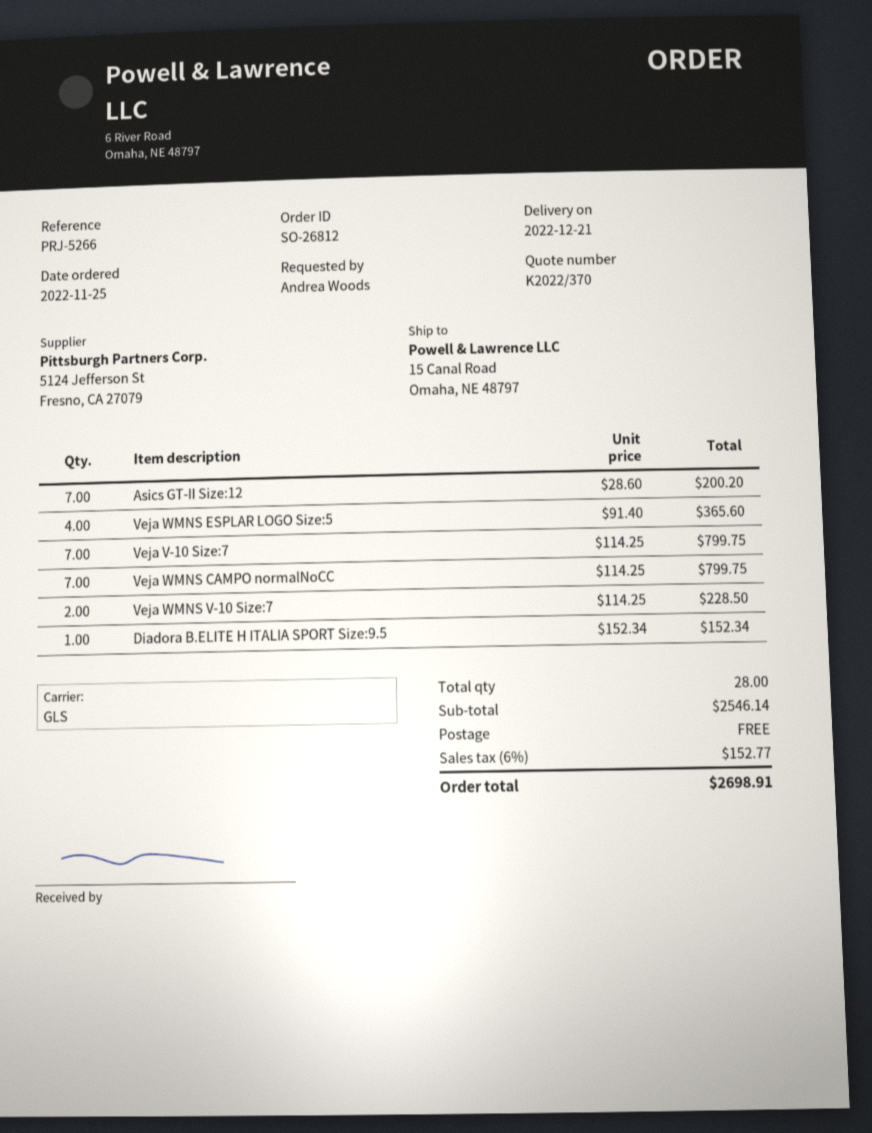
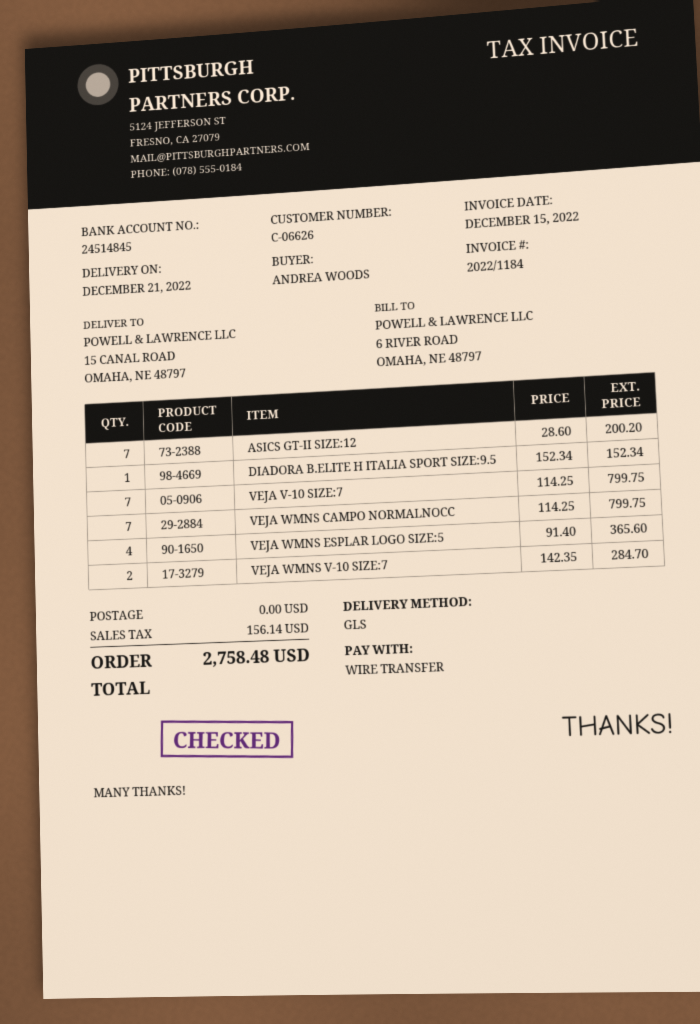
Veja WMNS V-10 Size:7: 2 x 114.25 = 228.50 -> 2 x 142.35 = 284.70
tax: 152.77 -> 156.14
total: 2698.91 -> 2758.48

